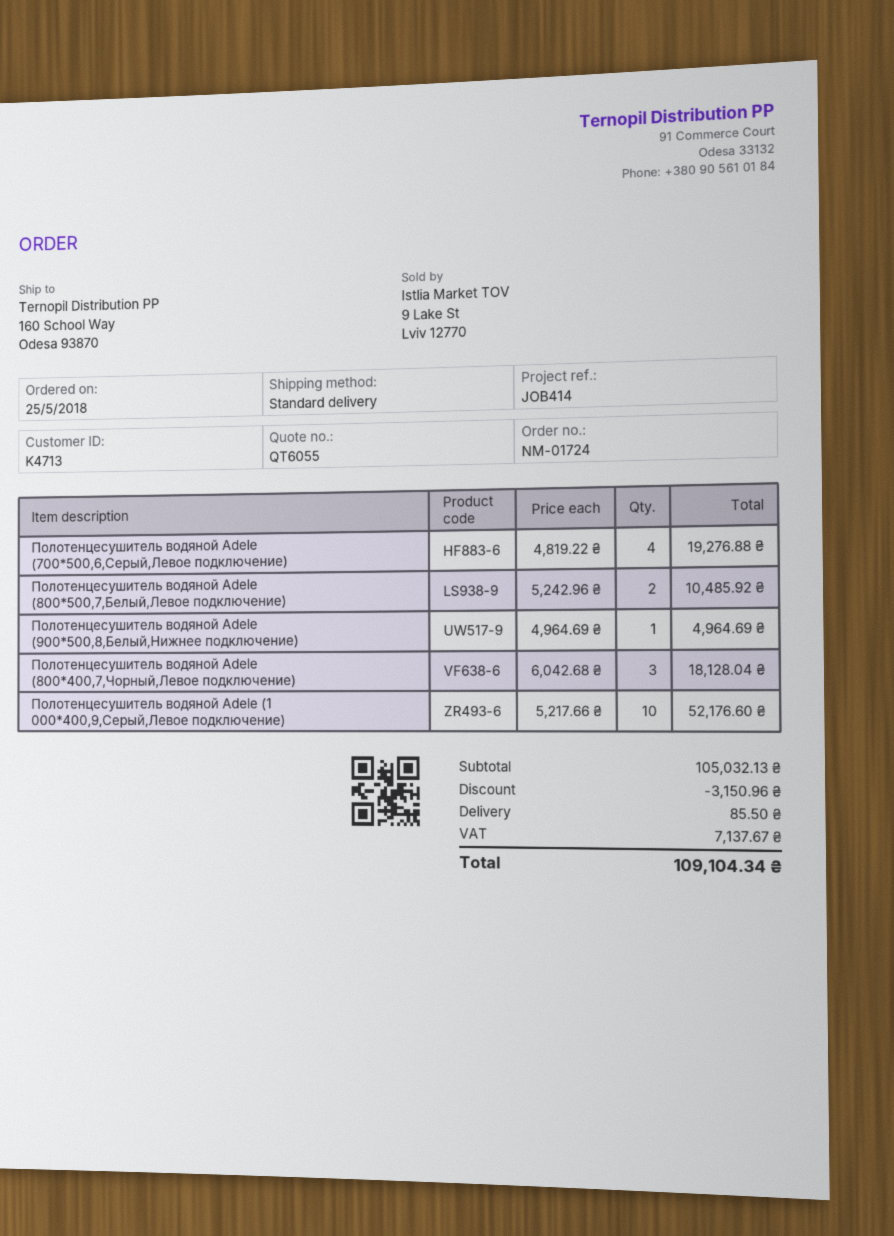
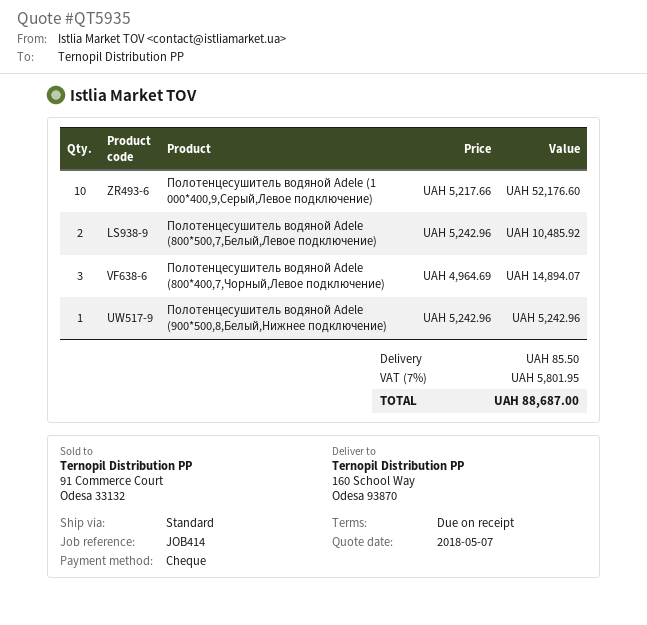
quote number: QT6055 -> QT5935
Полотенцесушитель водяной Adele (700*500,6,Серый,Левое подключение): 4 x 4819.22 = 19276.88 -> none
Полотенцесушитель водяной Adele (900*500,8,Белый,Нижнее подключение): 1 x 4964.69 = 4964.69 -> 1 x 5242.96 = 5242.96
Полотенцесушитель водяной Adele (800*400,7,Чорный,Левое подключение): 3 x 6042.68 = 18128.04 -> 3 x 4964.69 = 14894.07
discount: 3150.96 -> none
tax: 7137.67 -> 5801.95
total: 109104.34 -> 88687.00

